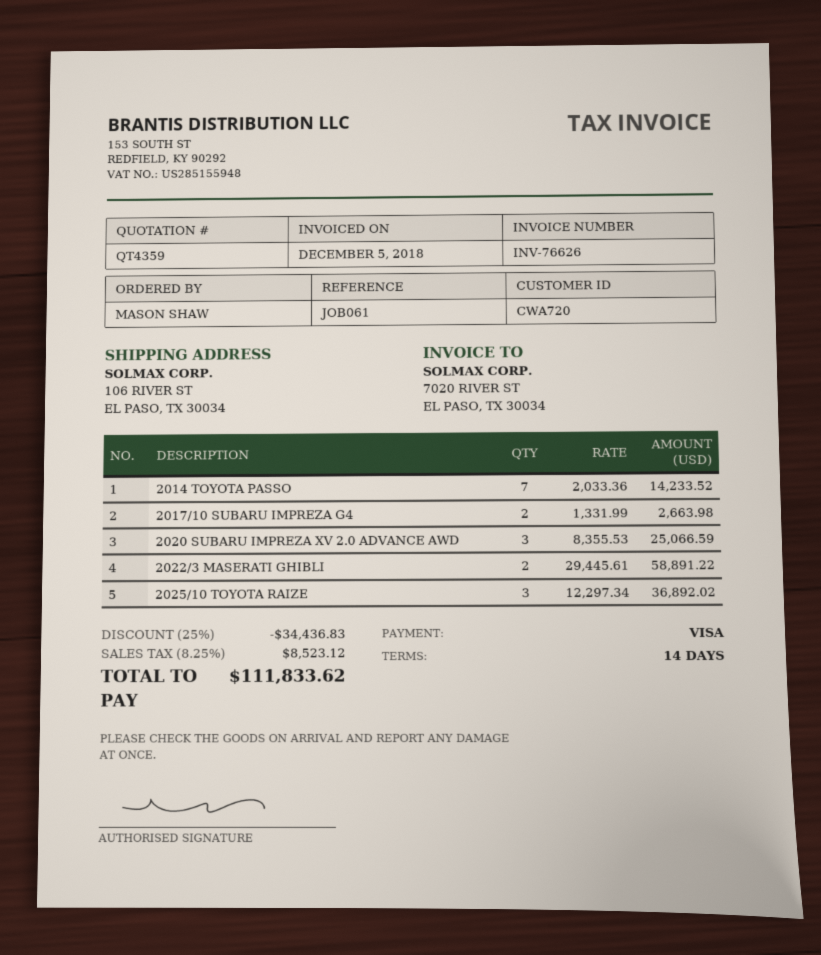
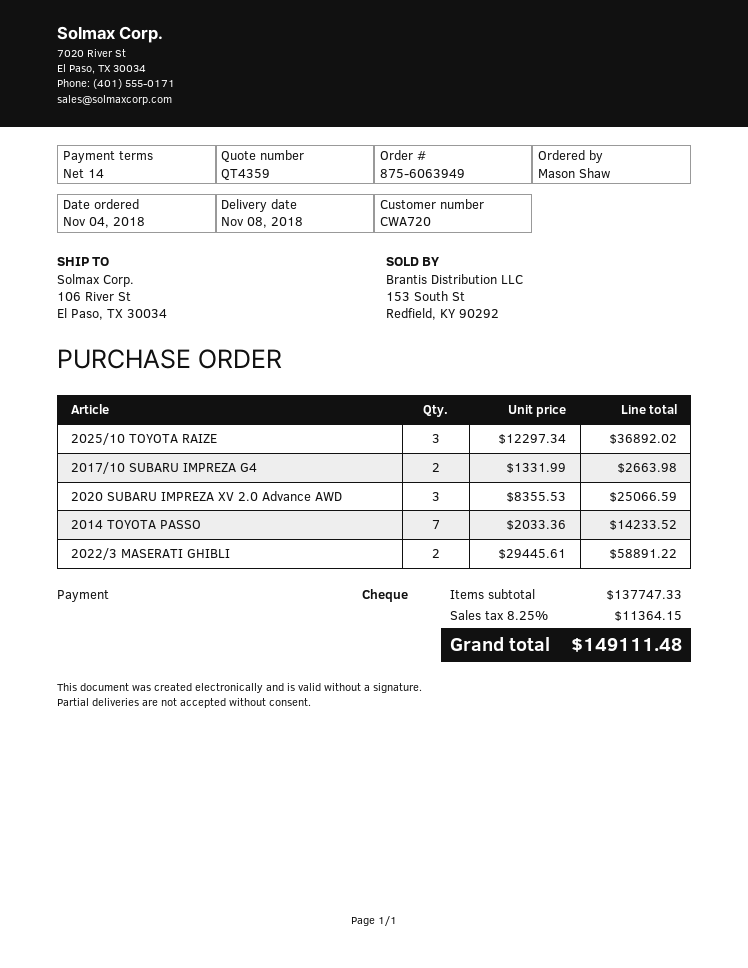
payment method: Visa -> cheque
discount: 25% = 34436.83 -> none
tax: 8.25% = 8523.12 -> 8.25% = 11364.15
total: 111833.62 -> 149111.48

